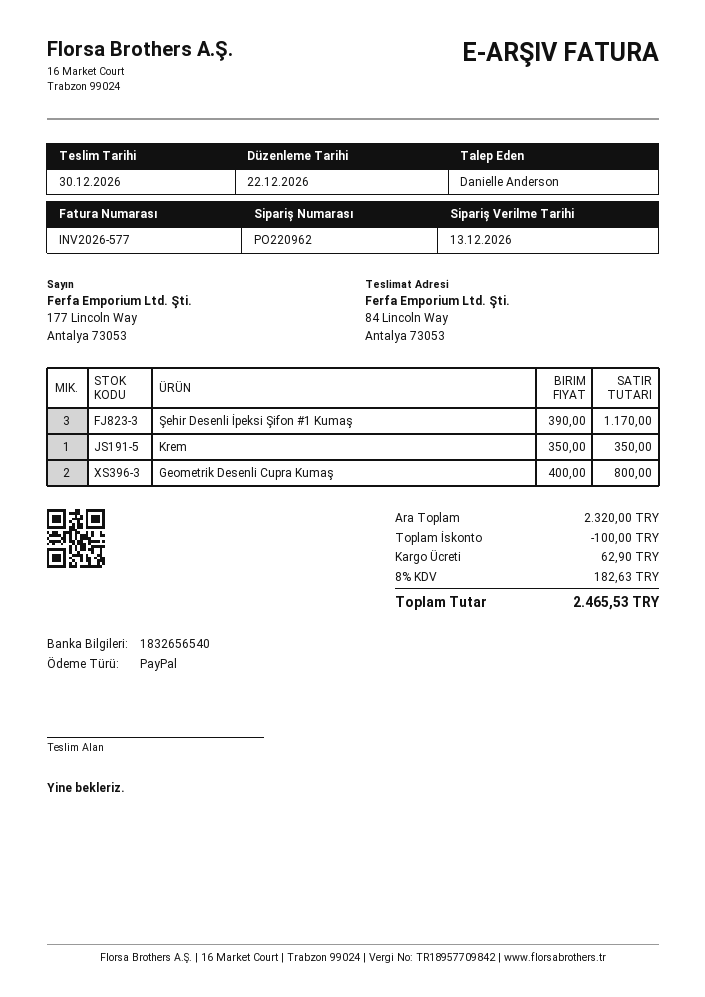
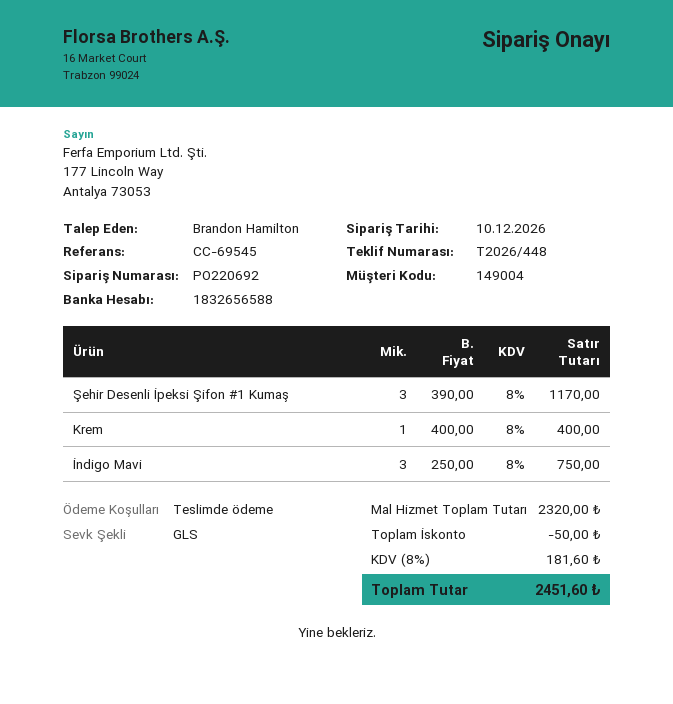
order number: PO220962 -> PO220692
order date: 2026-12-13 -> 2026-12-10
ordered by: Danielle Anderson -> Brandon Hamilton
bank account: 1832656540 -> 1832656588
Krem: 1 x 350.00 = 350.00 -> 1 x 400.00 = 400.00
Geometrik Desenli Cupra Kumaş: 2 x 400.00 = 800.00 -> none
İndigo Mavi: none -> 3 x 250.00 = 750.00
discount: 100.00 -> 50.00
shipping: 62.90 -> none
tax: 8% = 182.63 -> 8% = 181.60
total: 2465.53 -> 2451.60

